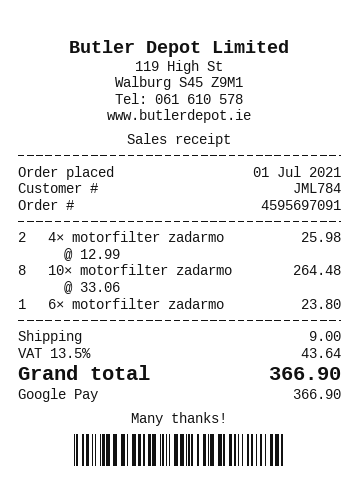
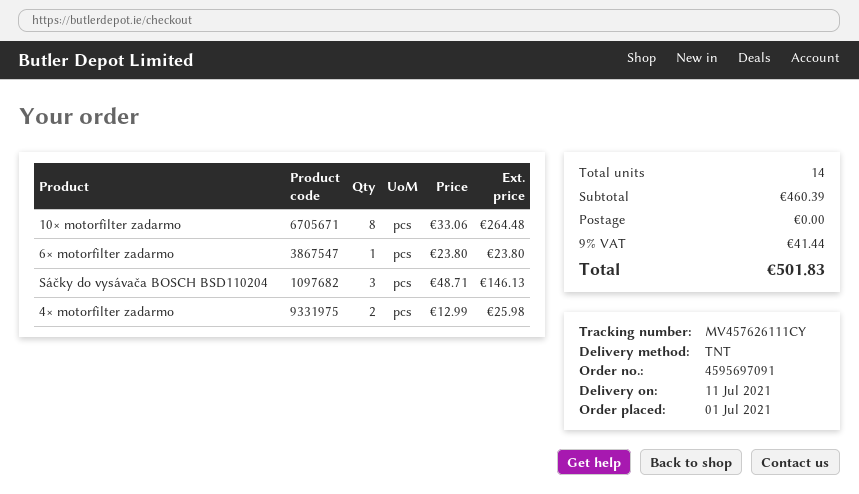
Sáčky do vysávača BOSCH BSD110204: none -> 3 x 48.71 = 146.13
shipping: 9.00 -> 0.00
tax: 13.5% = 43.64 -> 9% = 41.44
total: 366.90 -> 501.83

